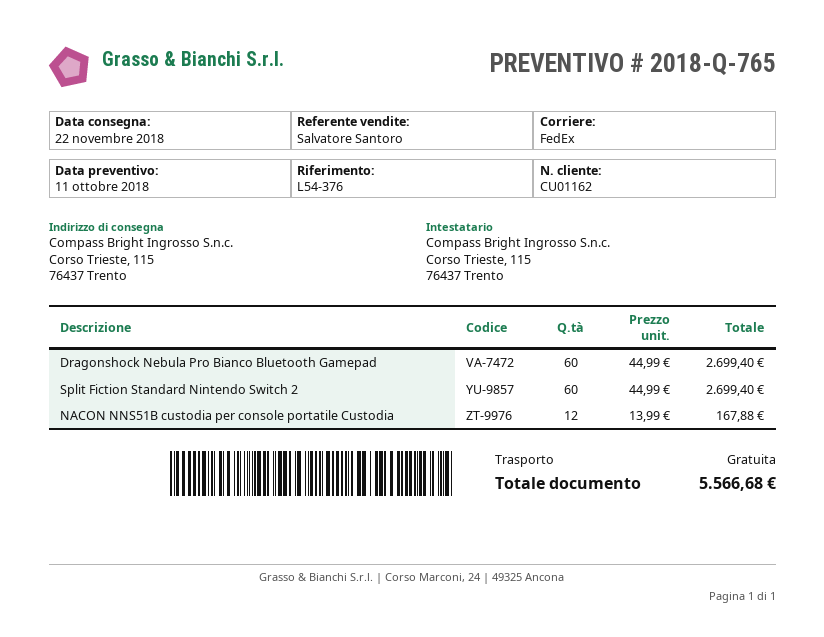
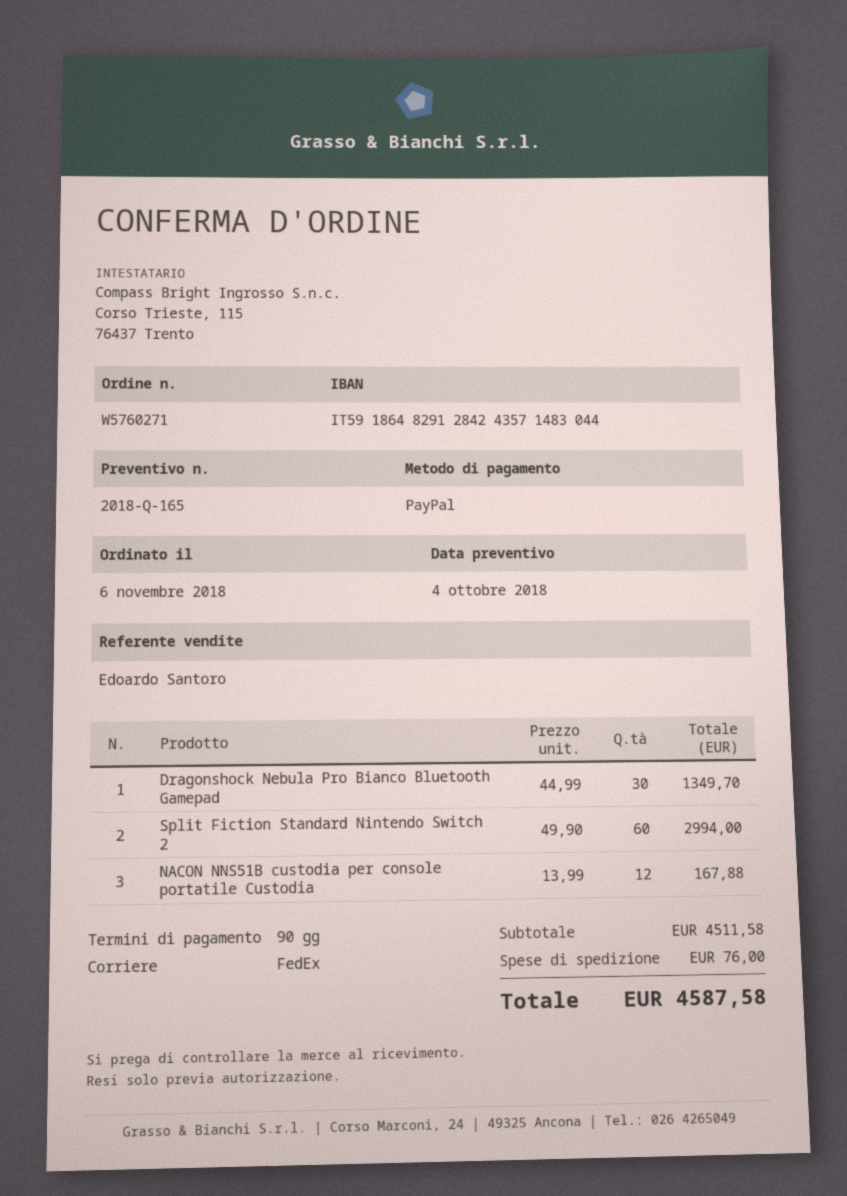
quote number: 2018-Q-765 -> 2018-Q-165
quote date: 2018-10-11 -> 2018-10-04
sales rep: Salvatore Santoro -> Edoardo Santoro
Dragonshock Nebula Pro Bianco Bluetooth Gamepad: 60 x 44.99 = 2699.40 -> 30 x 44.99 = 1349.70
Split Fiction Standard Nintendo Switch 2: 60 x 44.99 = 2699.40 -> 60 x 49.90 = 2994.00
shipping: 0.00 -> 76.00
total: 5566.68 -> 4587.58

